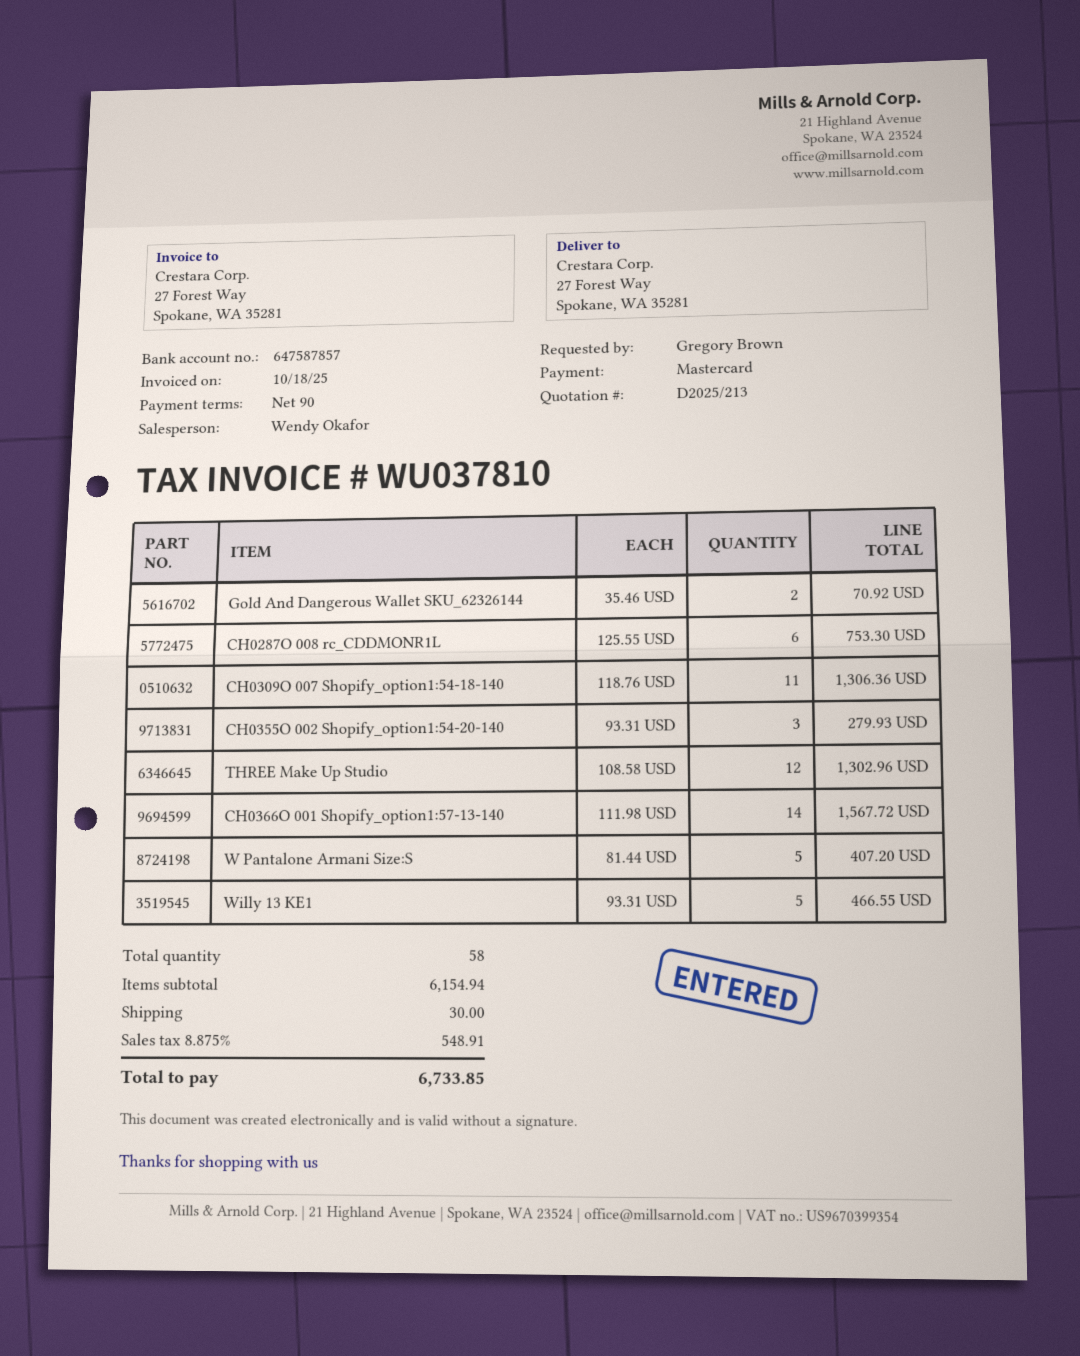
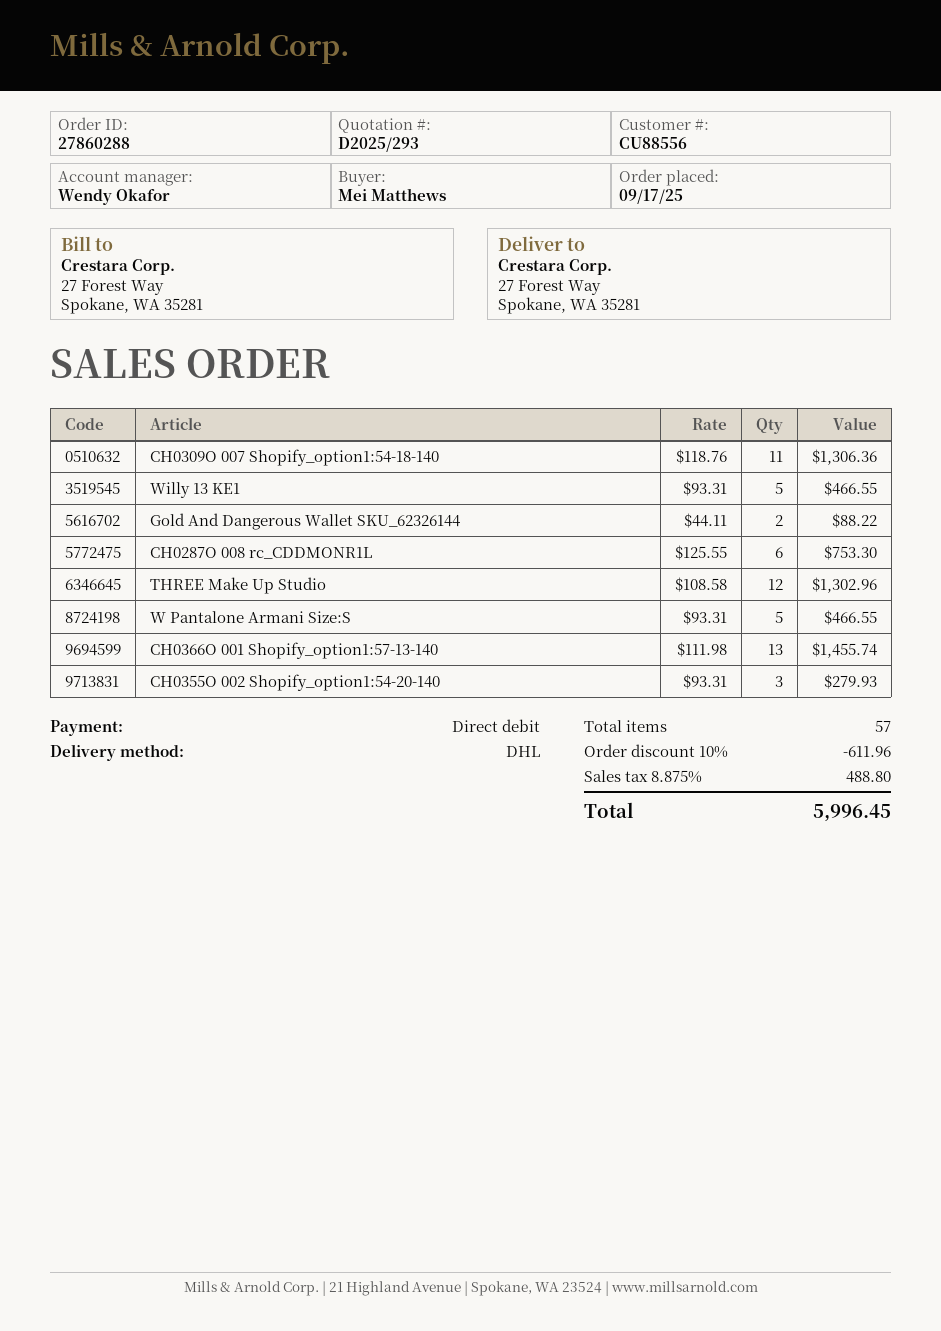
quote number: D2025/213 -> D2025/293
ordered by: Gregory Brown -> Mei Matthews
payment method: Mastercard -> direct debit
Gold And Dangerous Wallet SKU_62326144: 2 x 35.46 = 70.92 -> 2 x 44.11 = 88.22
CH0366O 001 Shopify_option1:57-13-140: 14 x 111.98 = 1567.72 -> 13 x 111.98 = 1455.74
W Pantalone Armani Size:S: 5 x 81.44 = 407.20 -> 5 x 93.31 = 466.55
total quantity: 58 -> 57
discount: none -> 10% = 611.96
shipping: 30.00 -> none
tax: 8.875% = 548.91 -> 8.875% = 488.80
total: 6733.85 -> 5996.45

